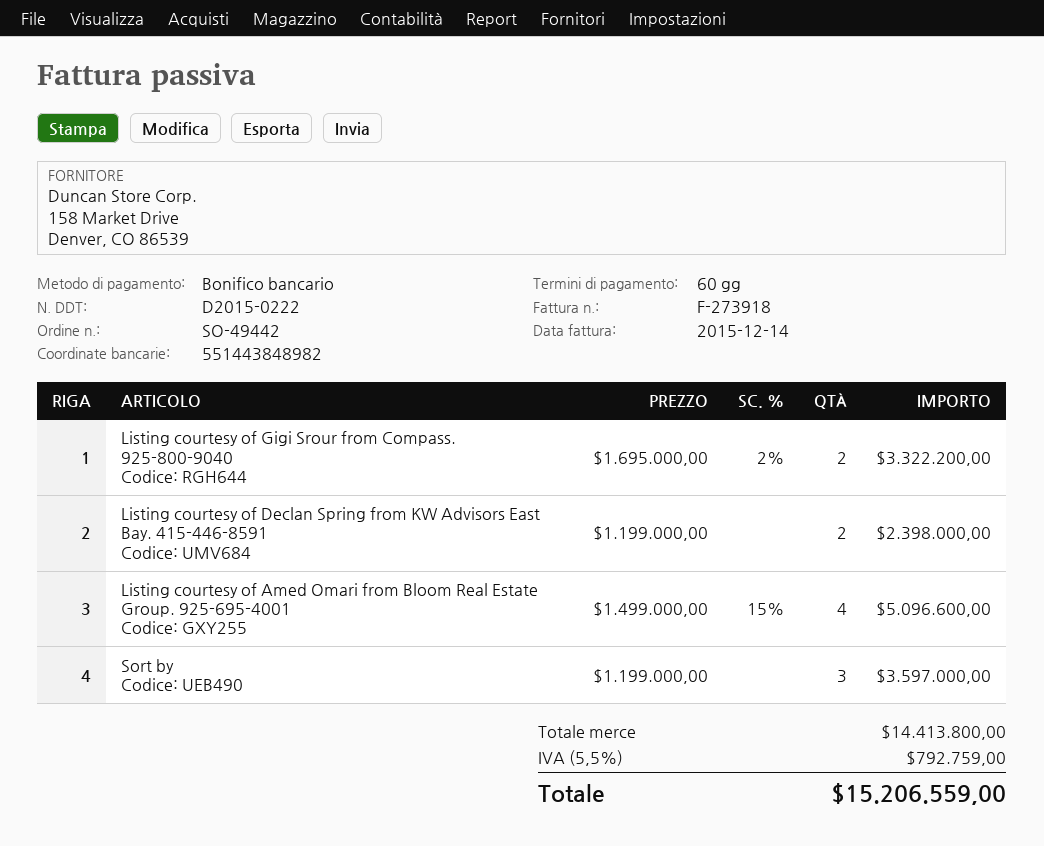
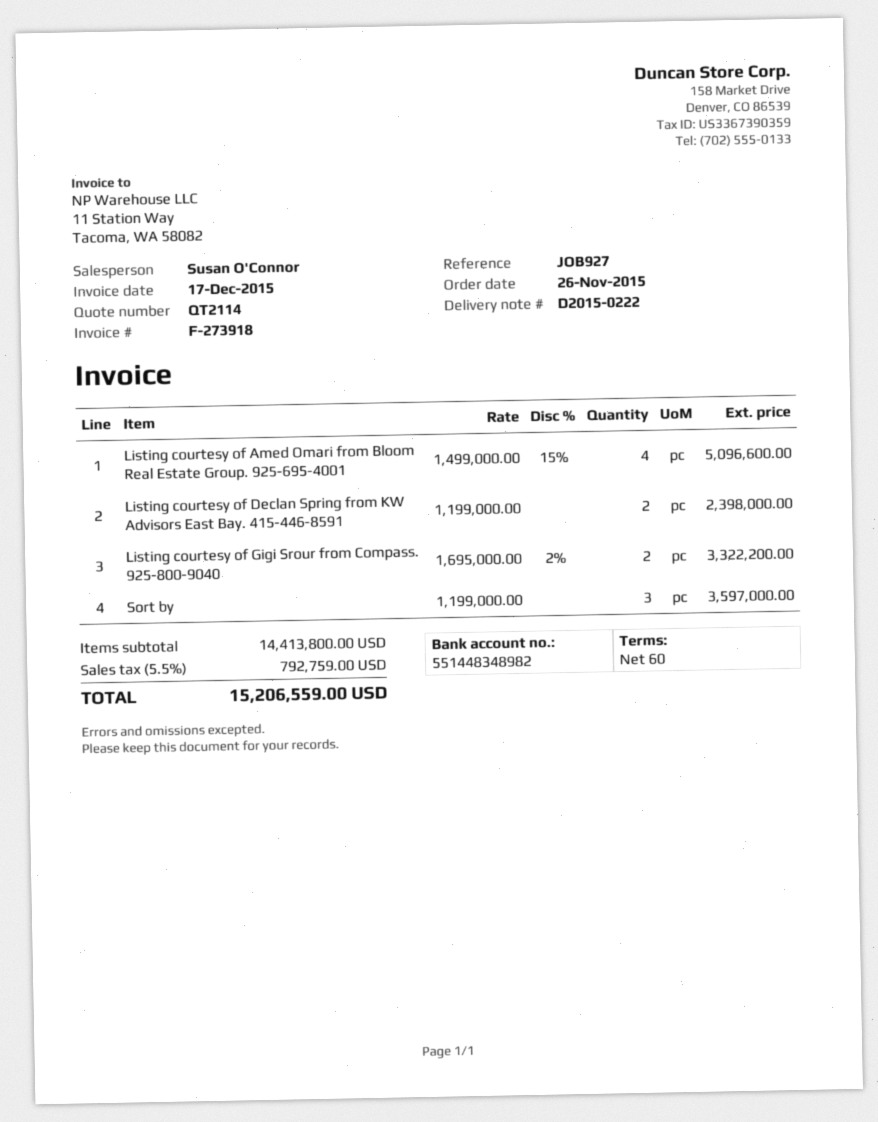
invoice date: 2015-12-14 -> 2015-12-17
bank account: 551443848982 -> 551448348982

